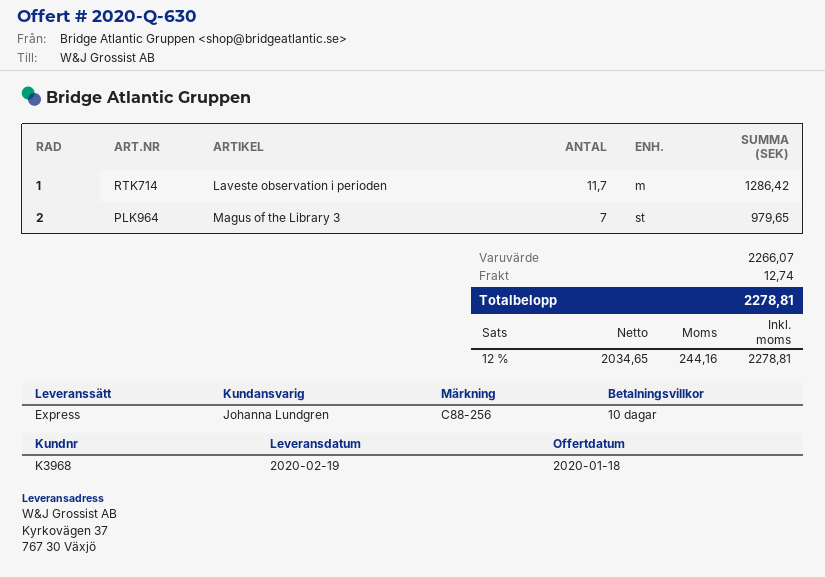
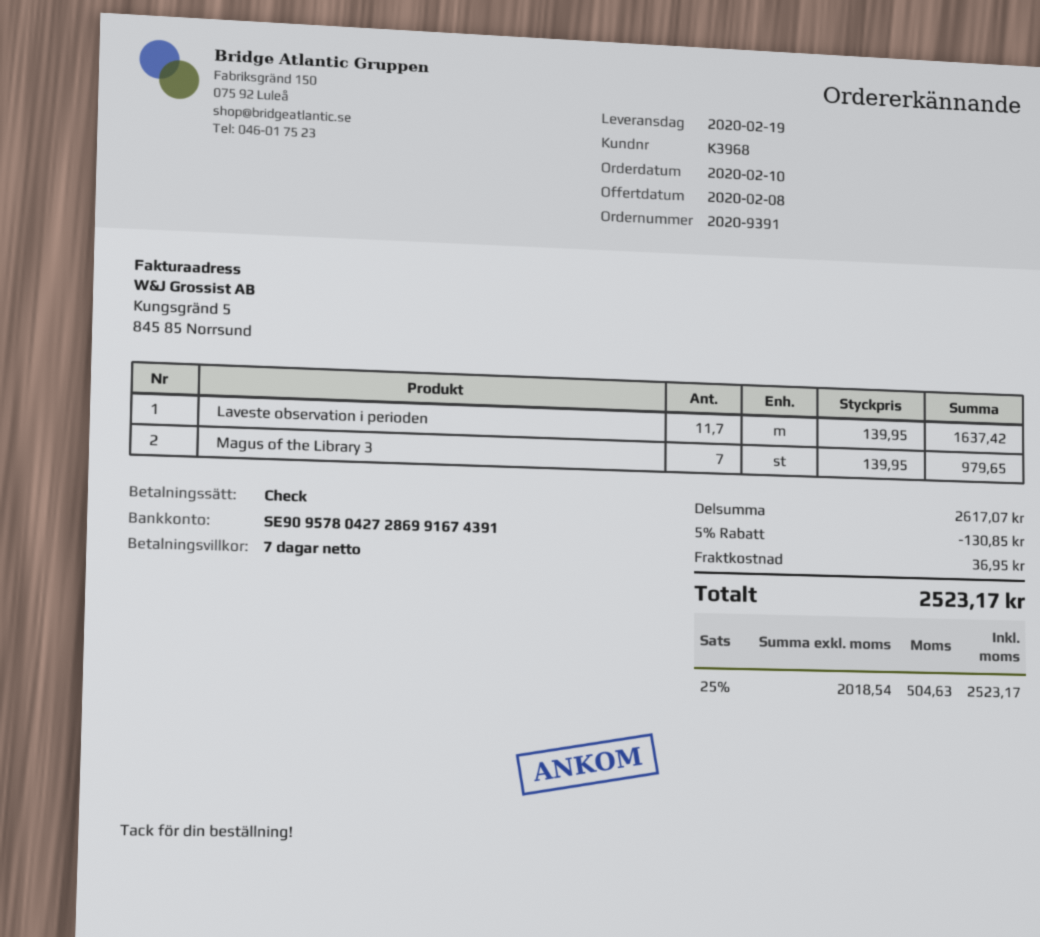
quote date: 2020-01-18 -> 2020-02-08
payment terms: 10 days -> 7 days
Laveste observation i perioden: 11.7 for 1286.42 -> 11.7 for 1637.42
subtotal: 2266.07 -> 2617.07
discount: none -> 5% = 130.85
shipping: 12.74 -> 36.95
net: 2034.65 -> 2018.54
tax: 12% = 244.16 -> 25% = 504.63
total: 2278.81 -> 2523.17

